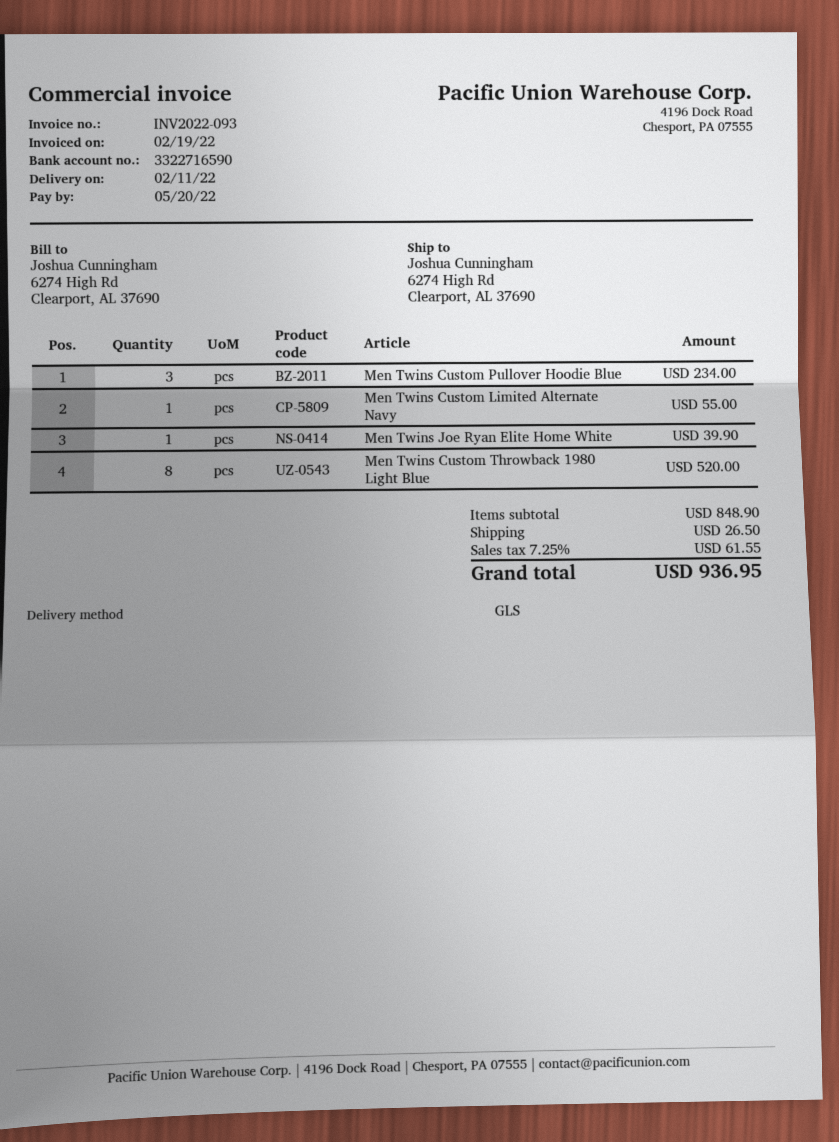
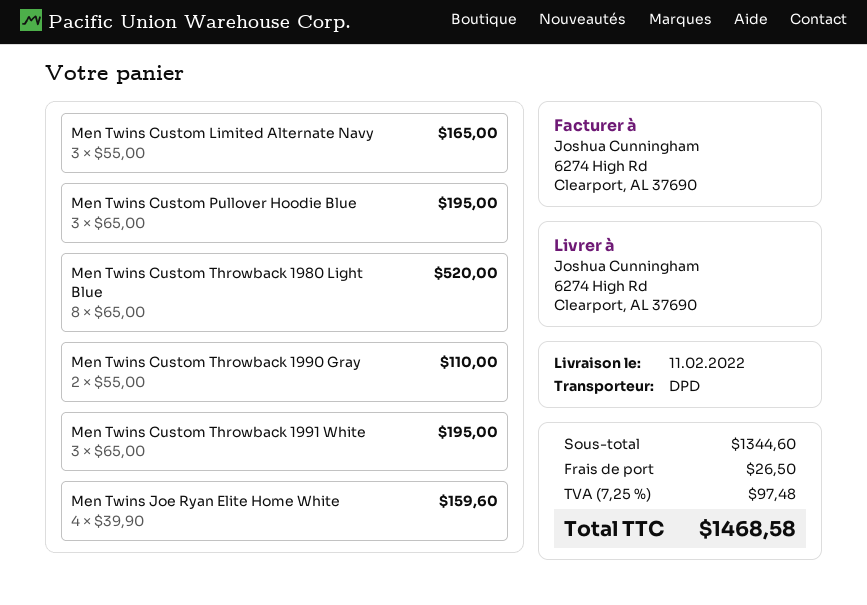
shipping method: GLS -> DPD
Men Twins Custom Pullover Hoodie Blue: 3 for 234.00 -> 3 for 195.00
Men Twins Custom Limited Alternate Navy: 1 for 55.00 -> 3 for 165.00
Men Twins Joe Ryan Elite Home White: 1 for 39.90 -> 4 for 159.60
Men Twins Custom Throwback 1990 Gray: none -> 2 for 110.00
Men Twins Custom Throwback 1991 White: none -> 3 for 195.00
subtotal: 848.90 -> 1344.60
tax: 7.25% = 61.55 -> 7.25% = 97.48
total: 936.95 -> 1468.58

